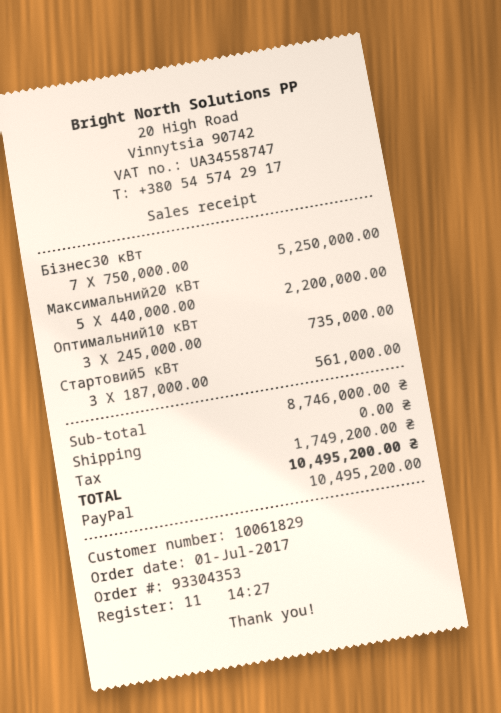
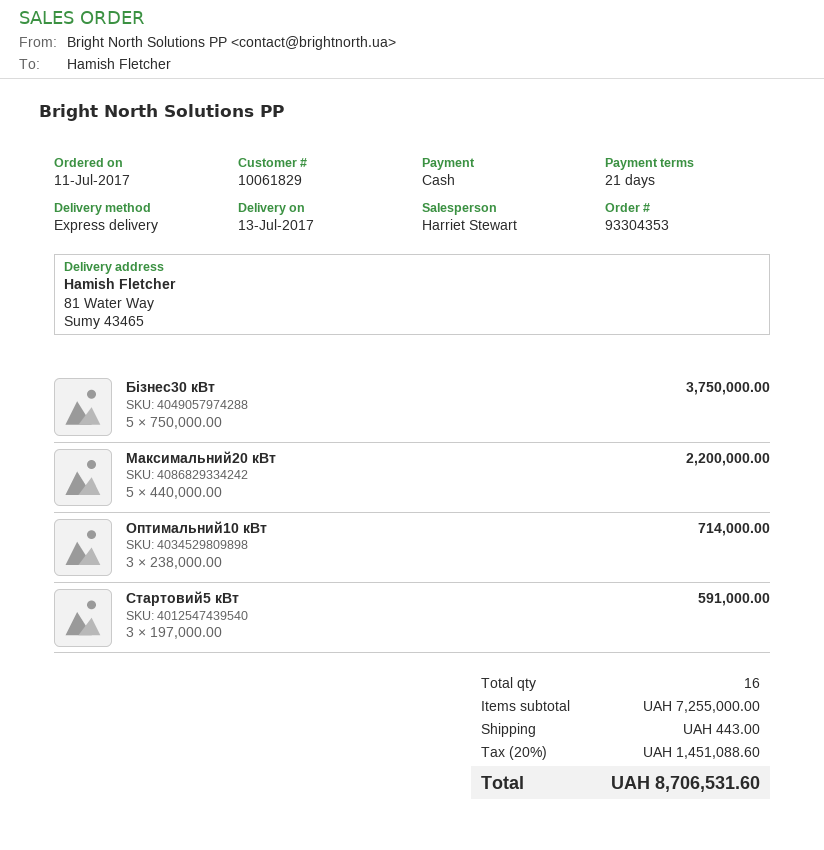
order date: 2017-07-01 -> 2017-07-11
payment method: PayPal -> cash
Бізнес30 кВт: 7 x 750000.00 = 5250000.00 -> 5 x 750000.00 = 3750000.00
Оптимальний10 кВт: 3 x 245000.00 = 735000.00 -> 3 x 238000.00 = 714000.00
Стартовий5 кВт: 3 x 187000.00 = 561000.00 -> 3 x 197000.00 = 591000.00
subtotal: 8746000.00 -> 7255000.00
shipping: 0.00 -> 443.00
tax: 1749200.00 -> 1451088.60
total: 10495200.00 -> 8706531.60

